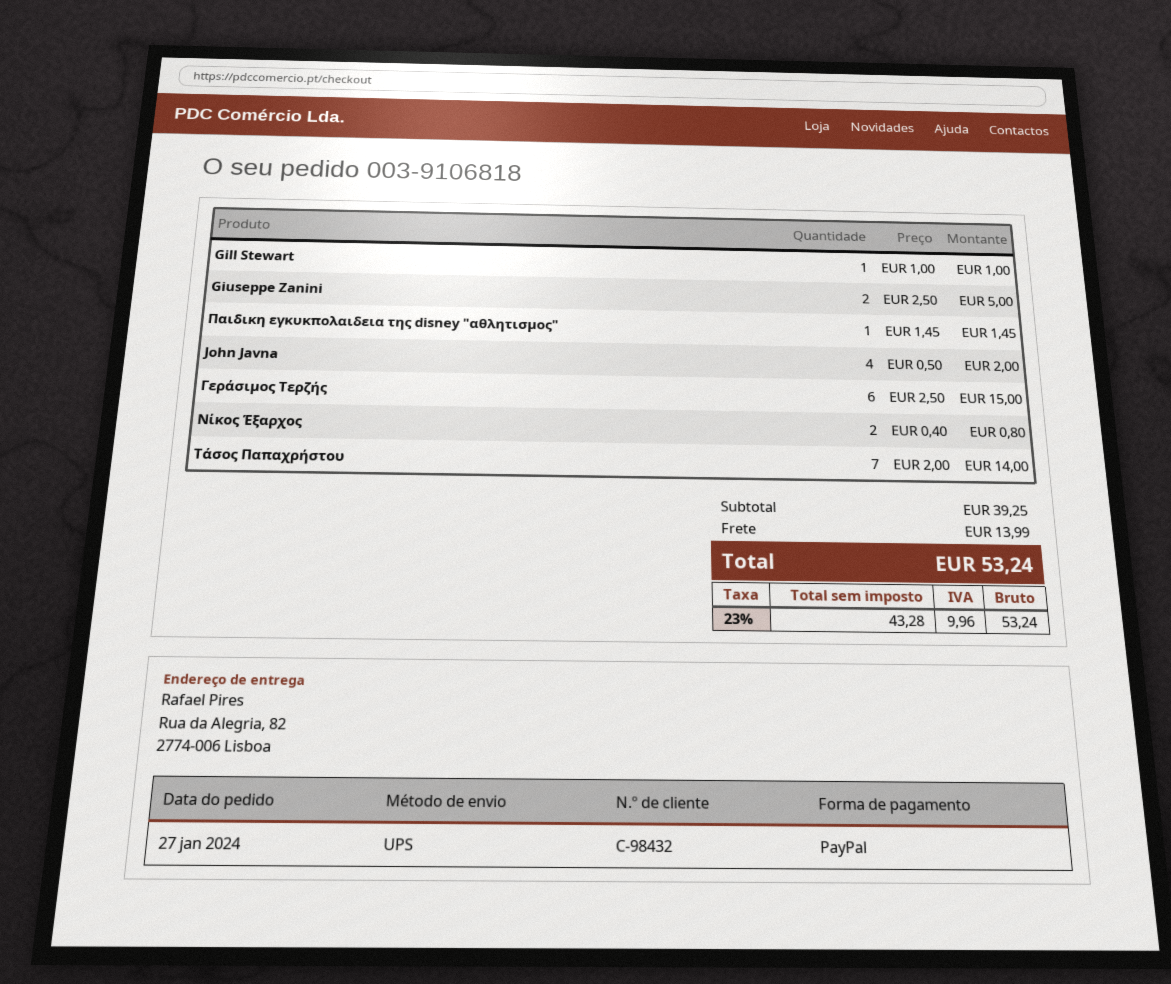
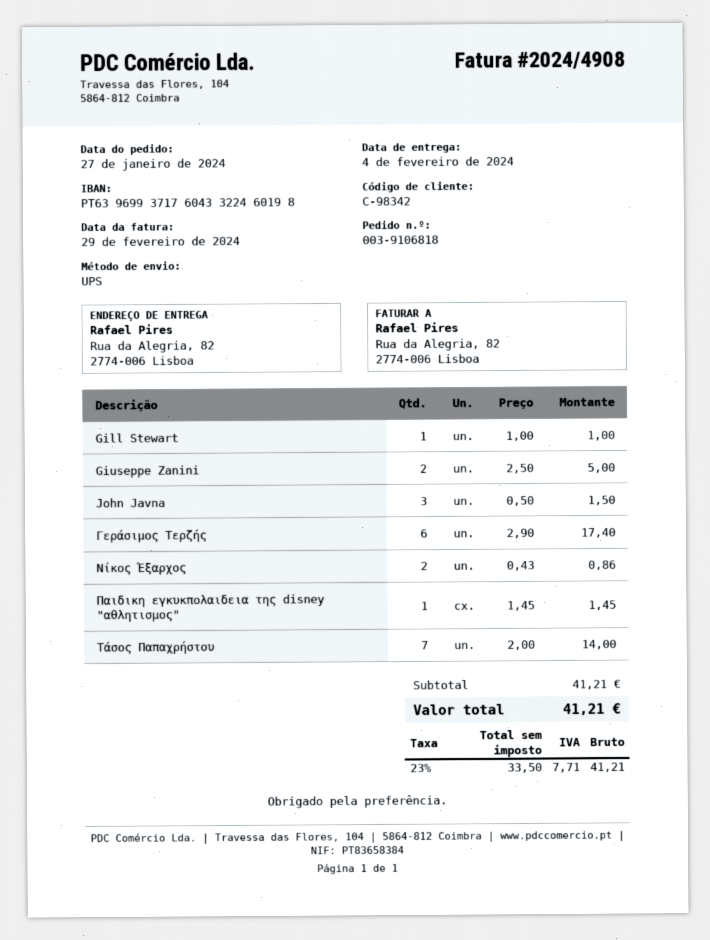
customer number: C-98432 -> C-98342
John Javna: 4 x 0.50 = 2.00 -> 3 x 0.50 = 1.50
Γεράσιμος Τερζής: 6 x 2.50 = 15.00 -> 6 x 2.90 = 17.40
Νίκος Έξαρχος: 2 x 0.40 = 0.80 -> 2 x 0.43 = 0.86
subtotal: 39.25 -> 41.21
shipping: 13.99 -> none
net: 43.28 -> 33.50
tax: 23% = 9.96 -> 23% = 7.71
total: 53.24 -> 41.21

